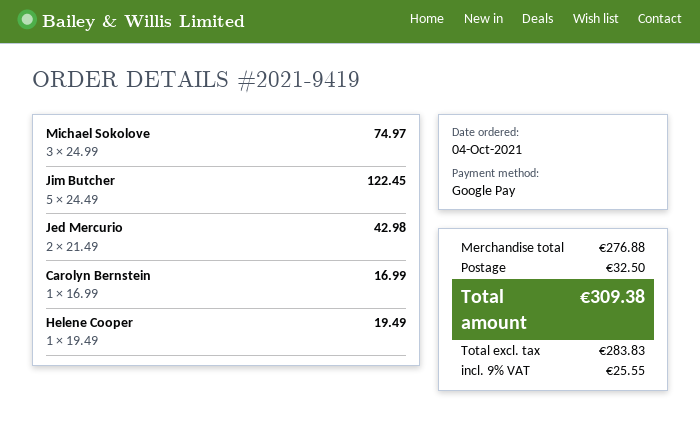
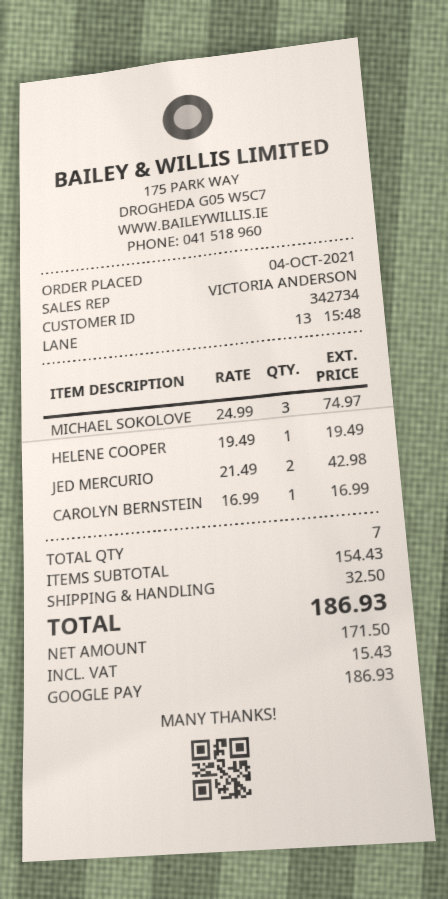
Jim Butcher: 5 x 24.49 = 122.45 -> none
subtotal: 276.88 -> 154.43
net: 283.83 -> 171.50
tax: 25.55 -> 15.43
total: 309.38 -> 186.93

